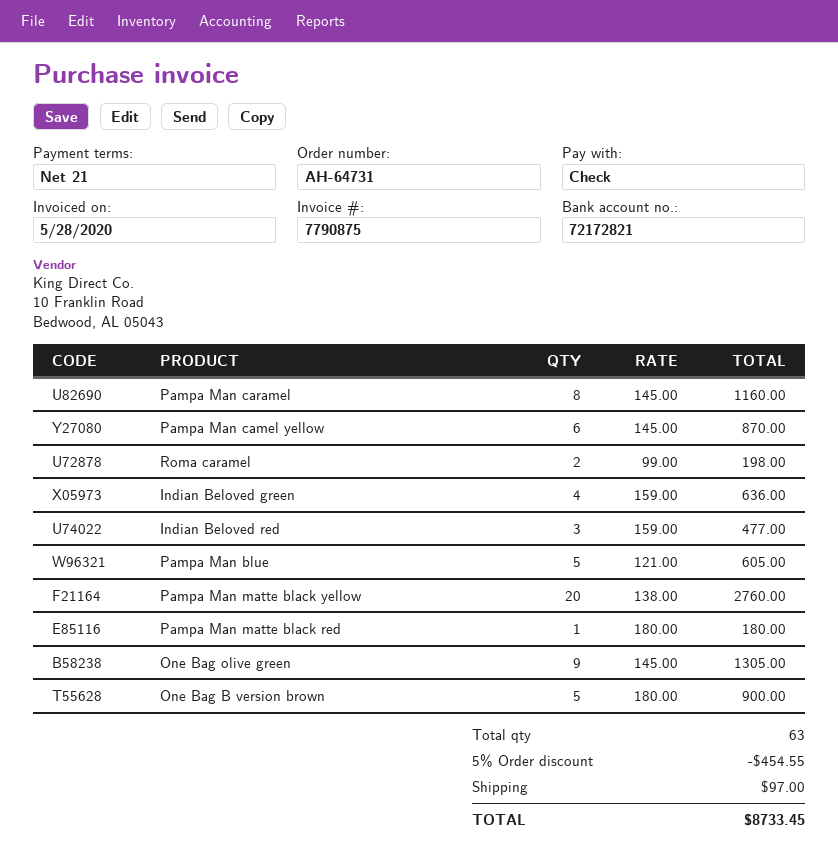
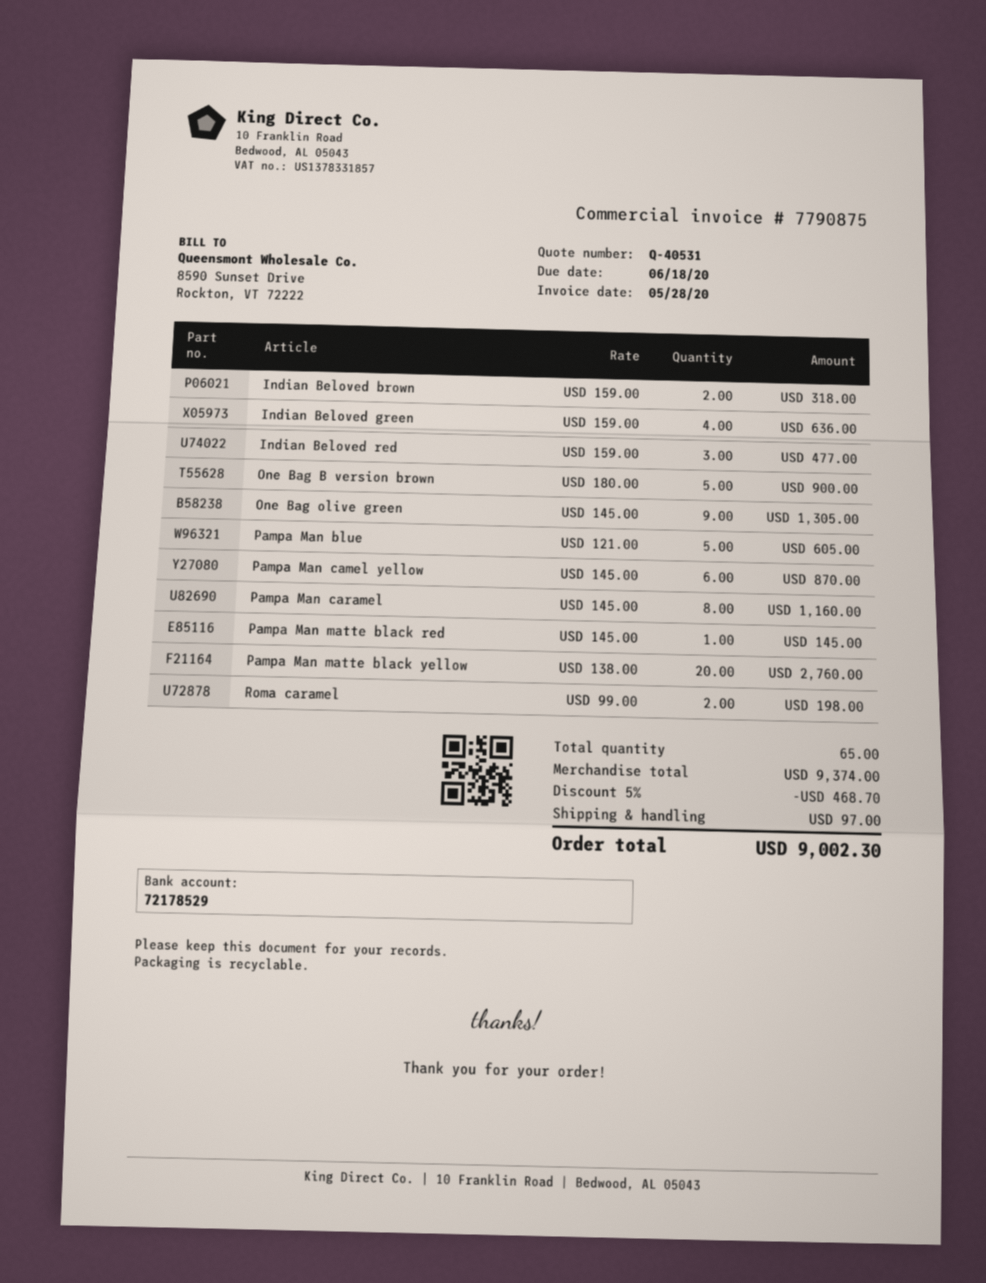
bank account: 72172821 -> 72178529
Pampa Man matte black red: 1 x 180.00 = 180.00 -> 1 x 145.00 = 145.00
Indian Beloved brown: none -> 2 x 159.00 = 318.00
total quantity: 63 -> 65
discount: 5% = 454.55 -> 5% = 468.70
total: 8733.45 -> 9002.30

